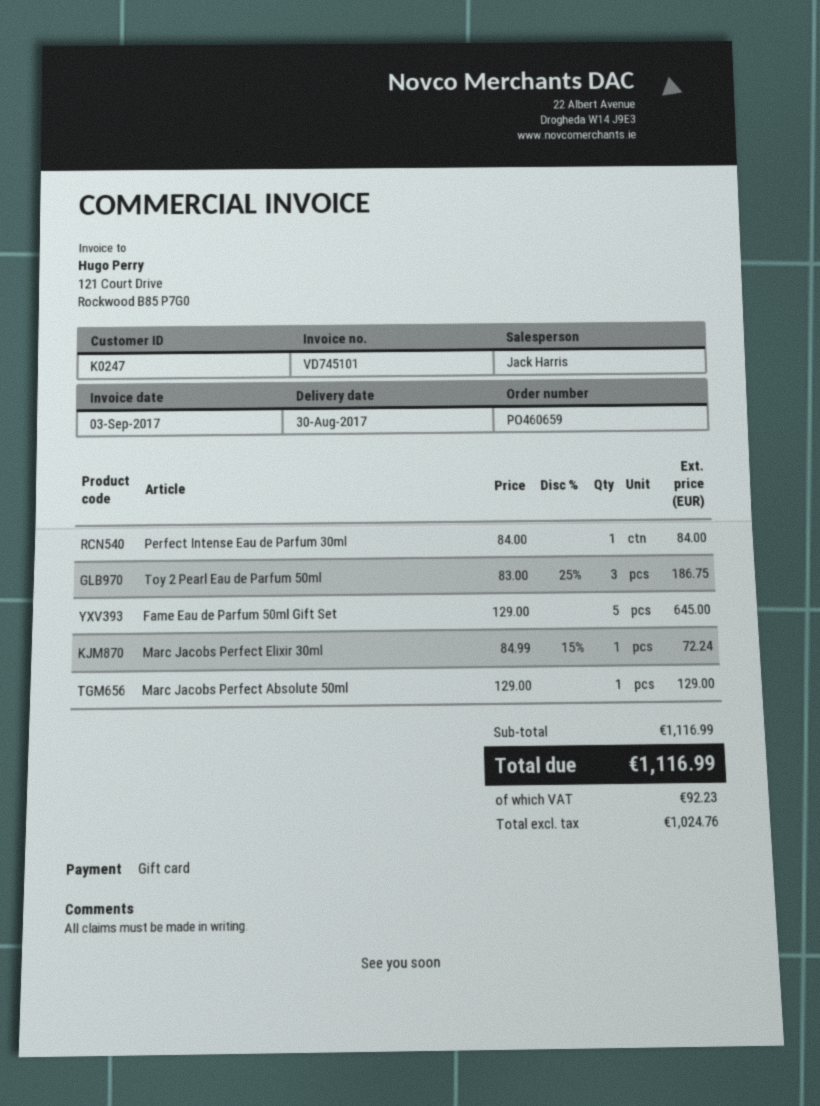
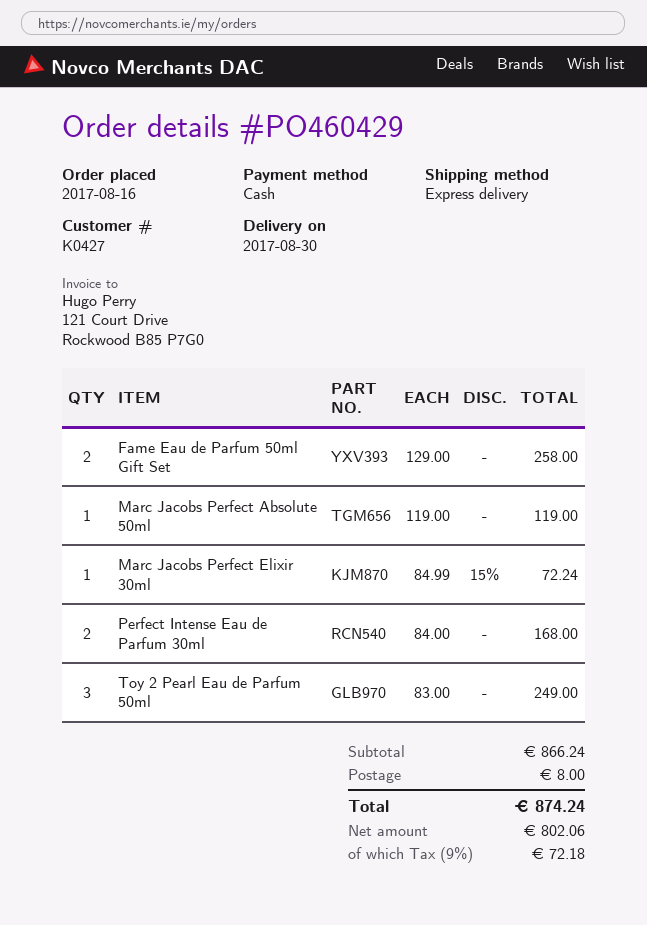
order number: PO460659 -> PO460429
customer number: K0247 -> K0427
payment method: gift card -> cash
Perfect Intense Eau de Parfum 30ml: 1 x 84.00 = 84.00 -> 2 x 84.00 = 168.00
Toy 2 Pearl Eau de Parfum 50ml: 3 x 83.00 - 25% = 186.75 -> 3 x 83.00 = 249.00
Fame Eau de Parfum 50ml Gift Set: 5 x 129.00 = 645.00 -> 2 x 129.00 = 258.00
Marc Jacobs Perfect Absolute 50ml: 1 x 129.00 = 129.00 -> 1 x 119.00 = 119.00
subtotal: 1116.99 -> 866.24
shipping: none -> 8.00
net: 1024.76 -> 802.06
tax: 92.23 -> 72.18
total: 1116.99 -> 874.24

